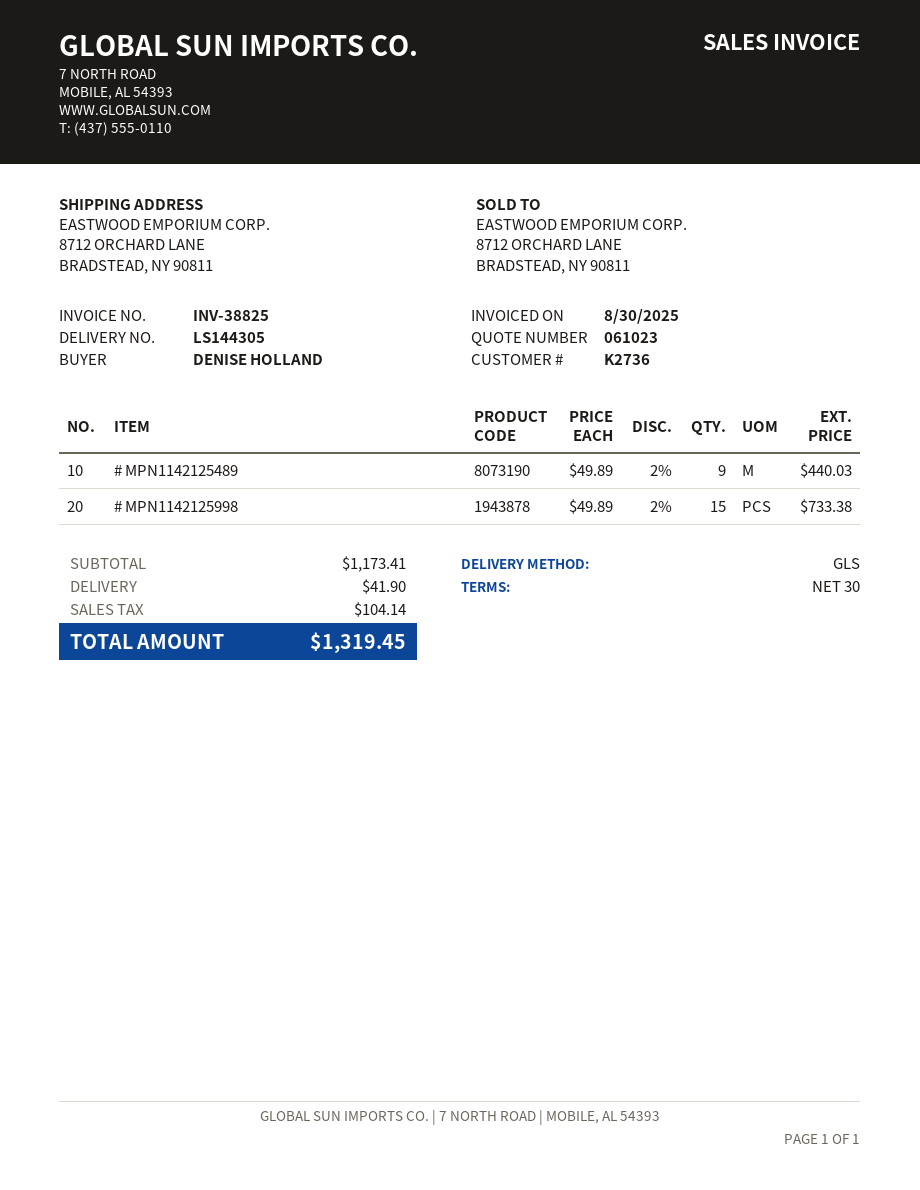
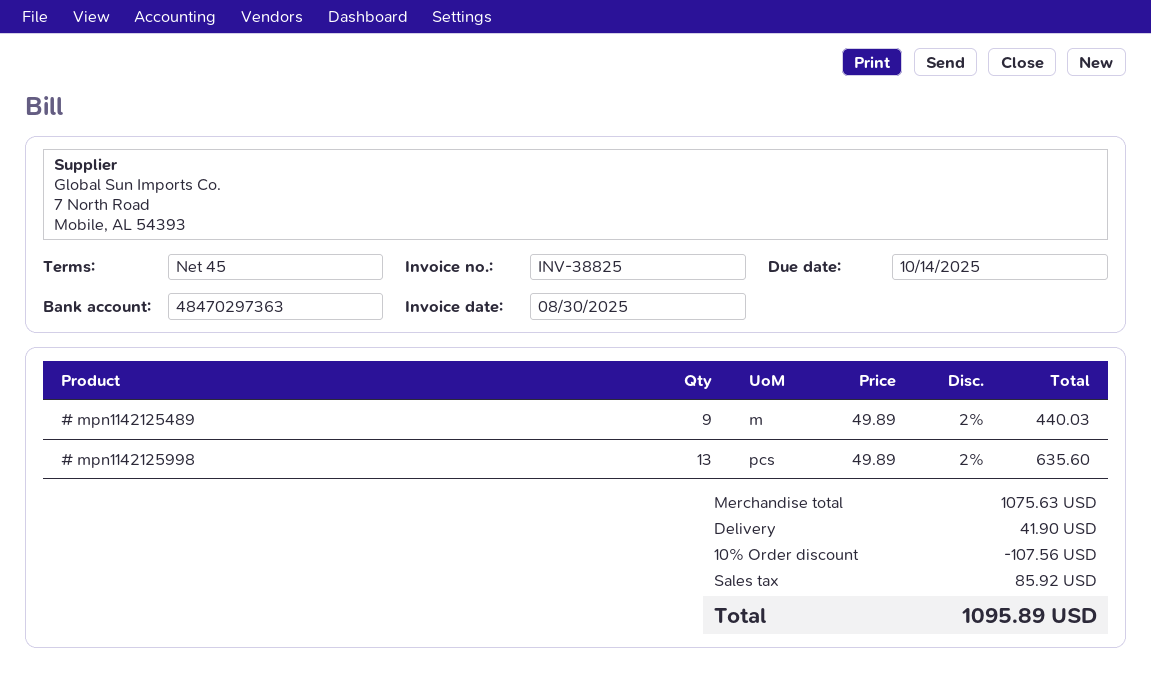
payment terms: 30 days -> 45 days
# MPN1142125998: 15 x 49.89 - 2% = 733.38 -> 13 x 49.89 - 2% = 635.60
subtotal: 1173.41 -> 1075.63
discount: none -> 10% = 107.56
tax: 104.14 -> 85.92
total: 1319.45 -> 1095.89

